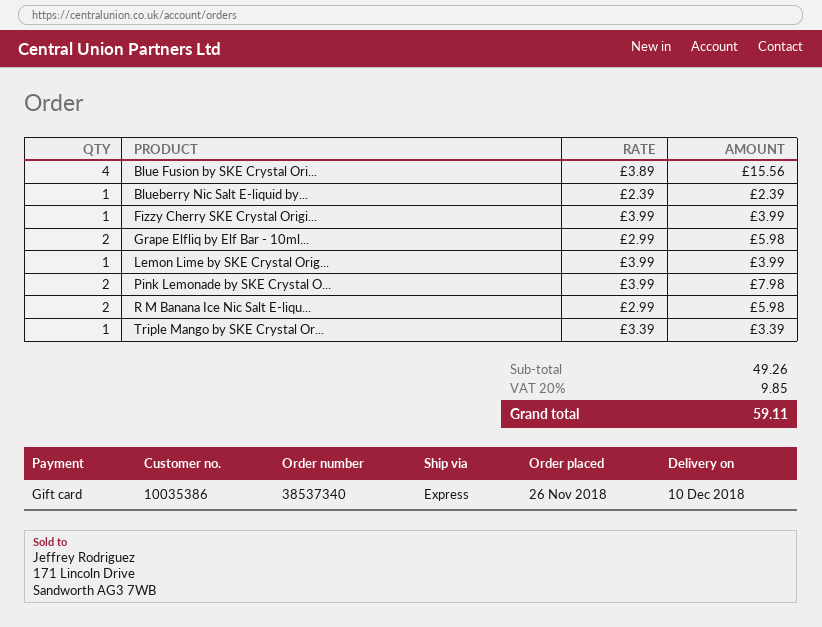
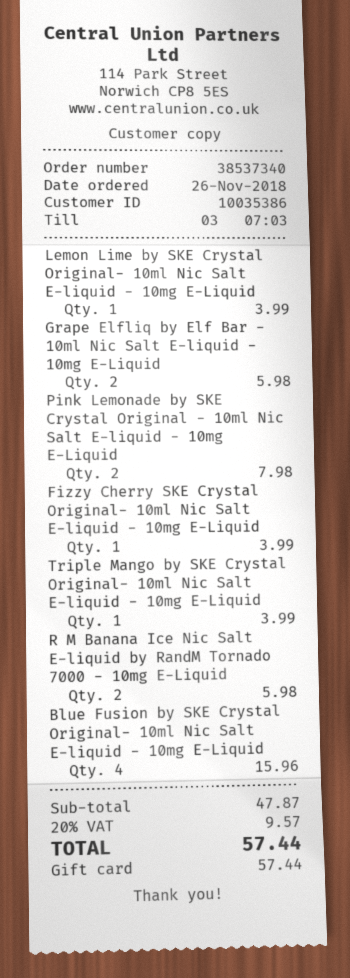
Blue Fusion by SKE Crystal Ori...: 4 for 15.56 -> 4 for 15.96
Blueberry Nic Salt E-liquid by...: 1 for 2.39 -> none
Triple Mango by SKE Crystal Or...: 1 for 3.39 -> 1 for 3.99
subtotal: 49.26 -> 47.87
tax: 20% = 9.85 -> 20% = 9.57
total: 59.11 -> 57.44

